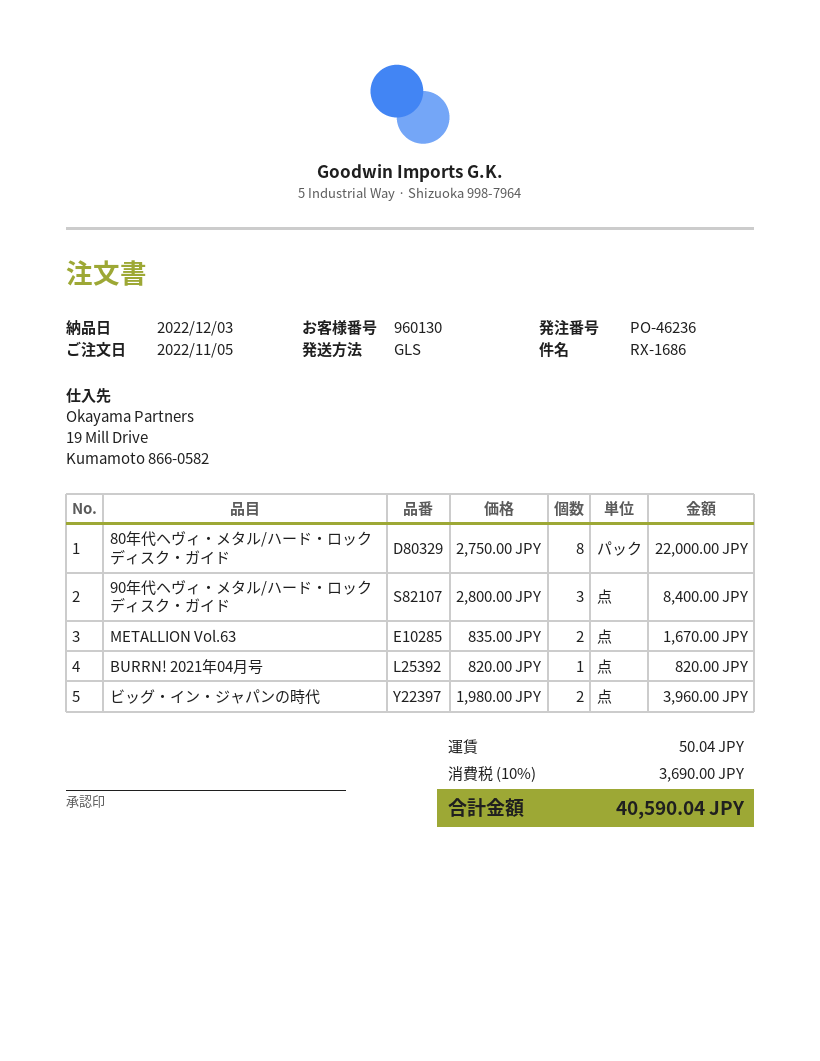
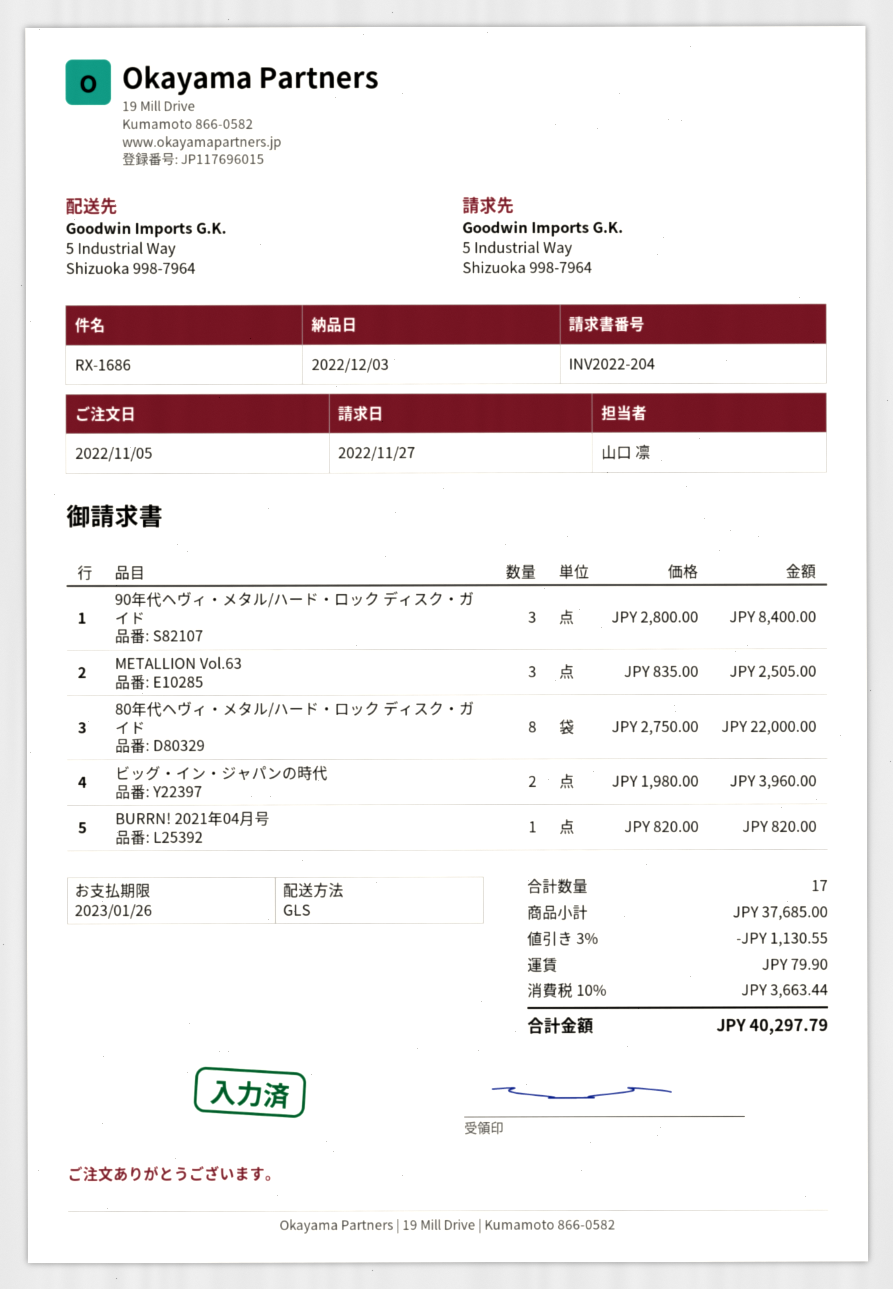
METALLION Vol.63: 2 x 835.00 = 1670.00 -> 3 x 835.00 = 2505.00
discount: none -> 3% = 1130.55
shipping: 50.04 -> 79.90
tax: 10% = 3690.00 -> 10% = 3663.44
total: 40590.04 -> 40297.79

